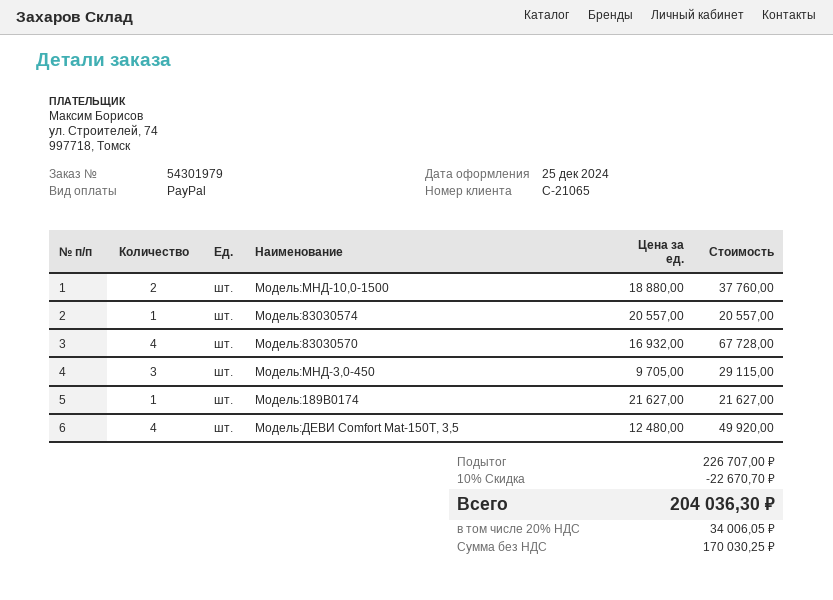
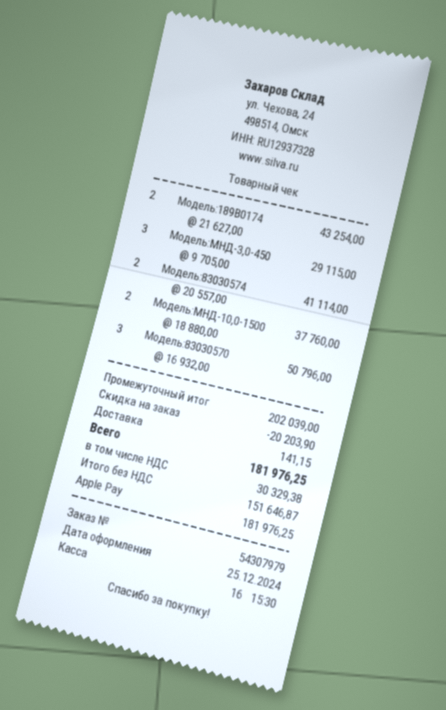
order number: 54301979 -> 54307979
payment method: PayPal -> Apple Pay
Модель:83030574: 1 x 20557.00 = 20557.00 -> 2 x 20557.00 = 41114.00
Модель:83030570: 4 x 16932.00 = 67728.00 -> 3 x 16932.00 = 50796.00
Модель:189B0174: 1 x 21627.00 = 21627.00 -> 2 x 21627.00 = 43254.00
Модель:ДЕВИ Comfort Mat-150T, 3,5: 4 x 12480.00 = 49920.00 -> none
subtotal: 226707.00 -> 202039.00
discount: 22670.70 -> 20203.90
shipping: none -> 141.15
net: 170030.25 -> 151646.87
tax: 34006.05 -> 30329.38
total: 204036.30 -> 181976.25

